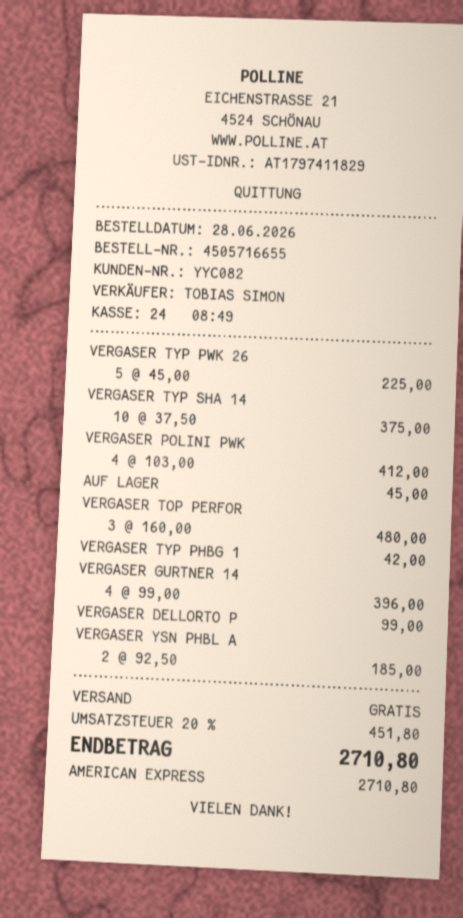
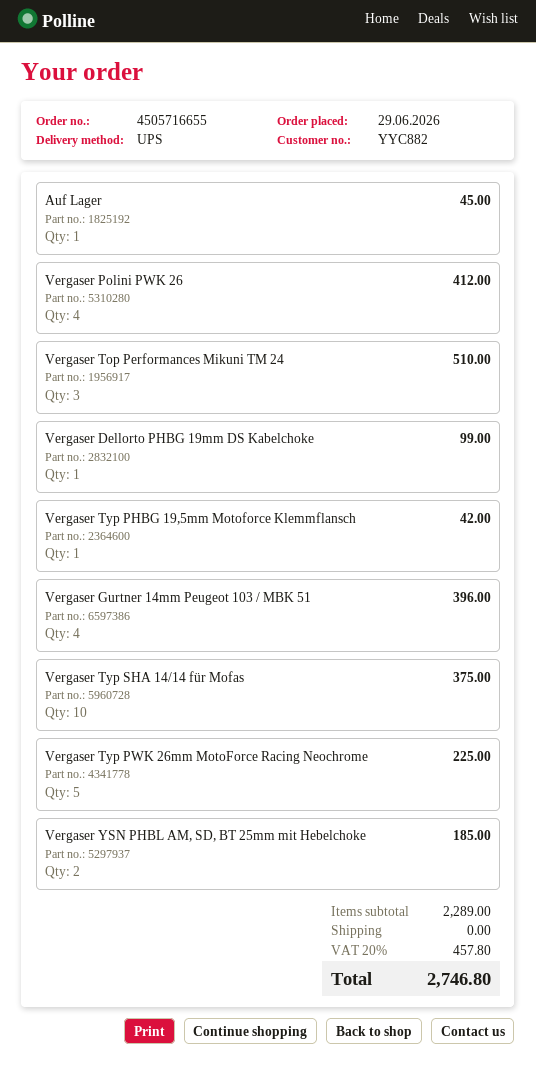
order date: 2026-06-28 -> 2026-06-29
customer number: YYC082 -> YYC882
VERGASER TOP PERFOR: 3 for 480.00 -> 3 for 510.00
tax: 20% = 451.80 -> 20% = 457.80
total: 2710.80 -> 2746.80

